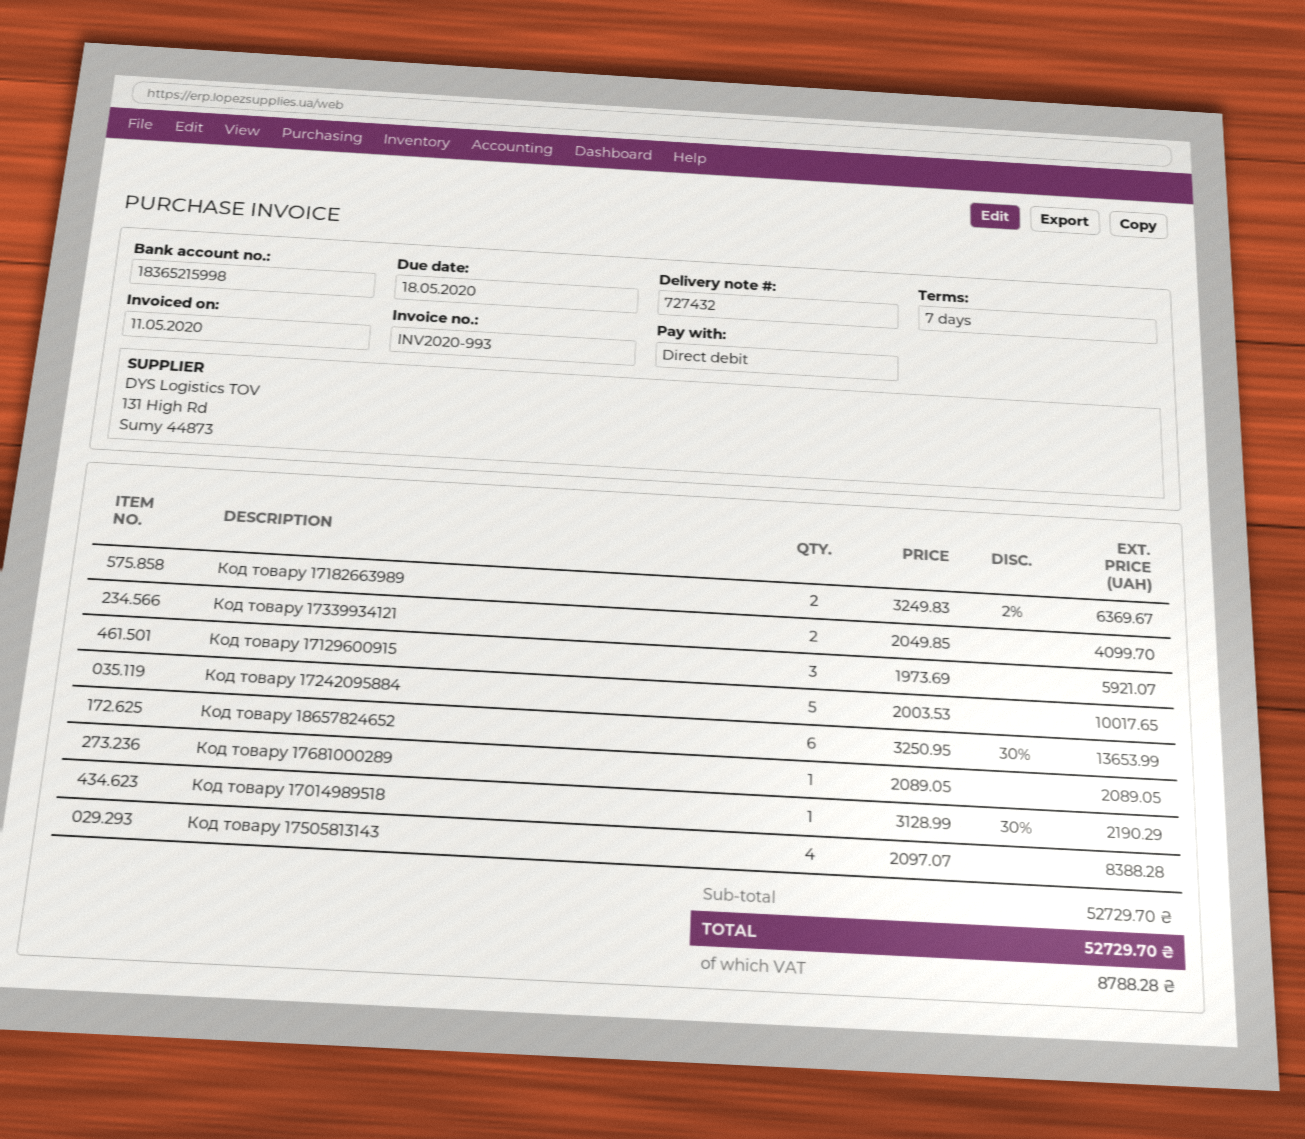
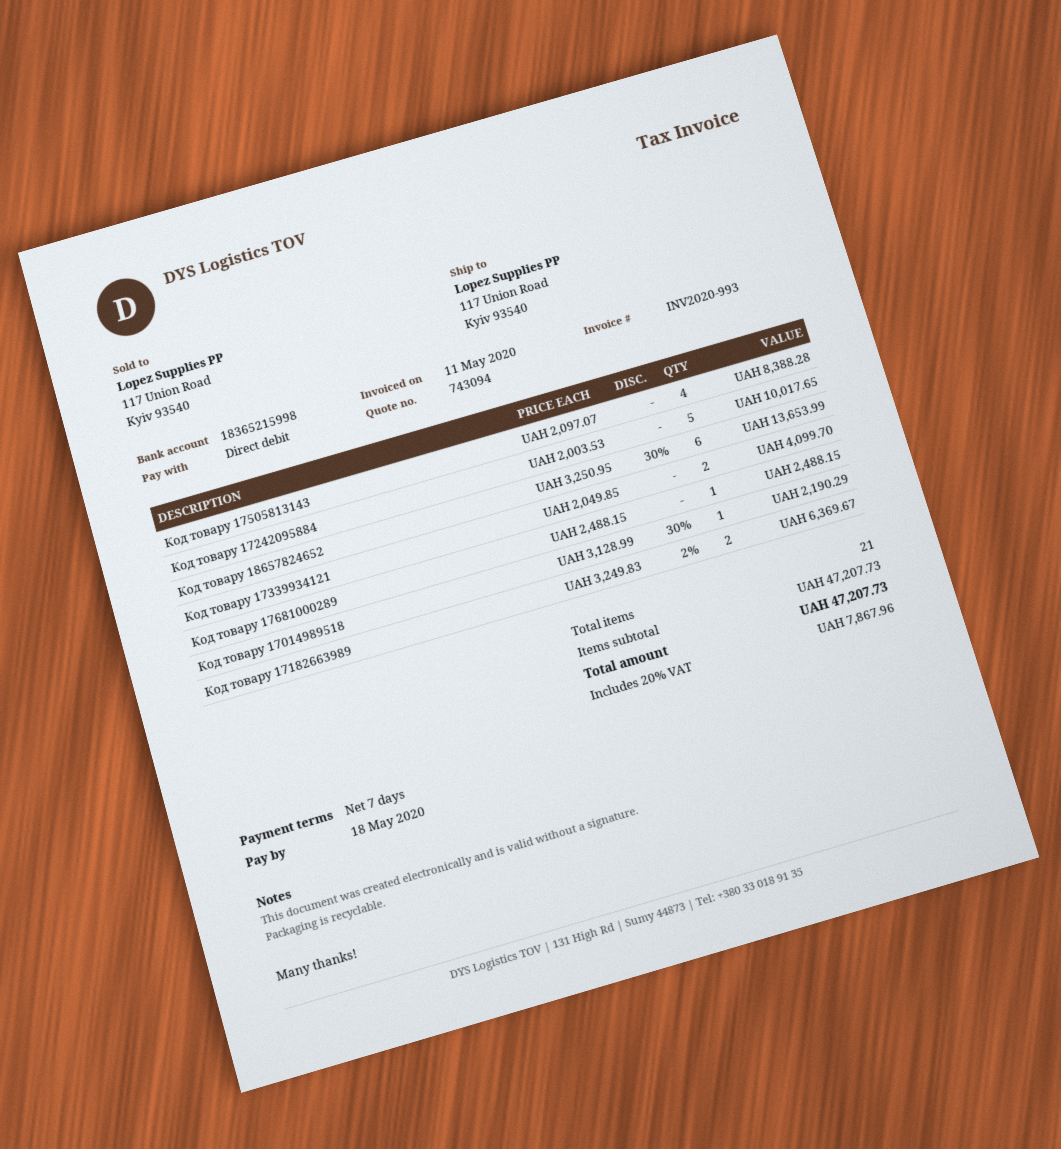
Код товару 17129600915: 3 x 1973.69 = 5921.07 -> none
Код товару 17681000289: 1 x 2089.05 = 2089.05 -> 1 x 2488.15 = 2488.15
subtotal: 52729.70 -> 47207.73
tax: 8788.28 -> 7867.96
total: 52729.70 -> 47207.73

